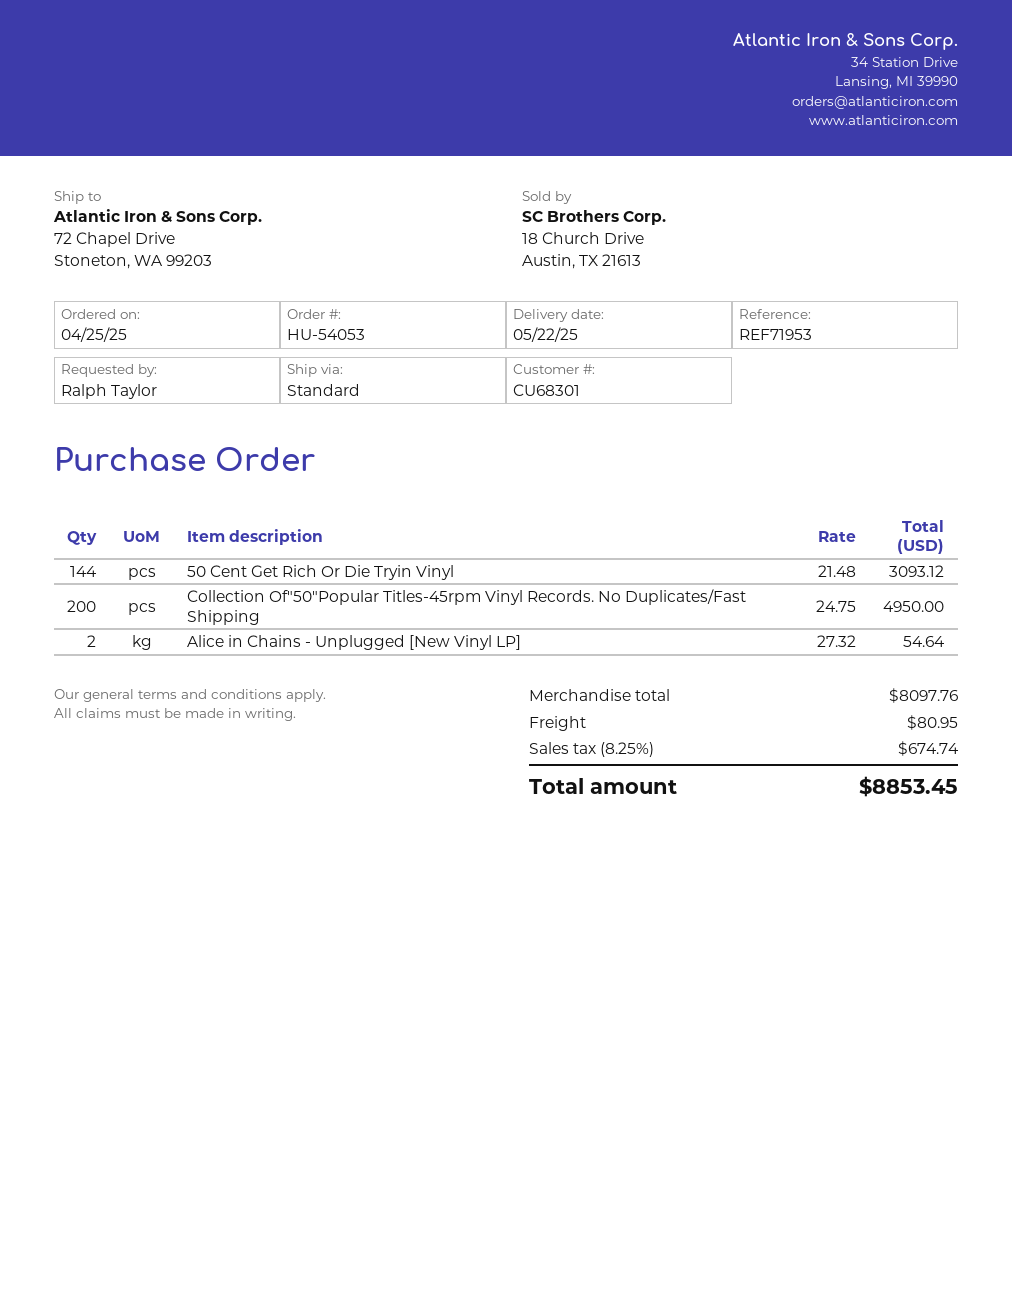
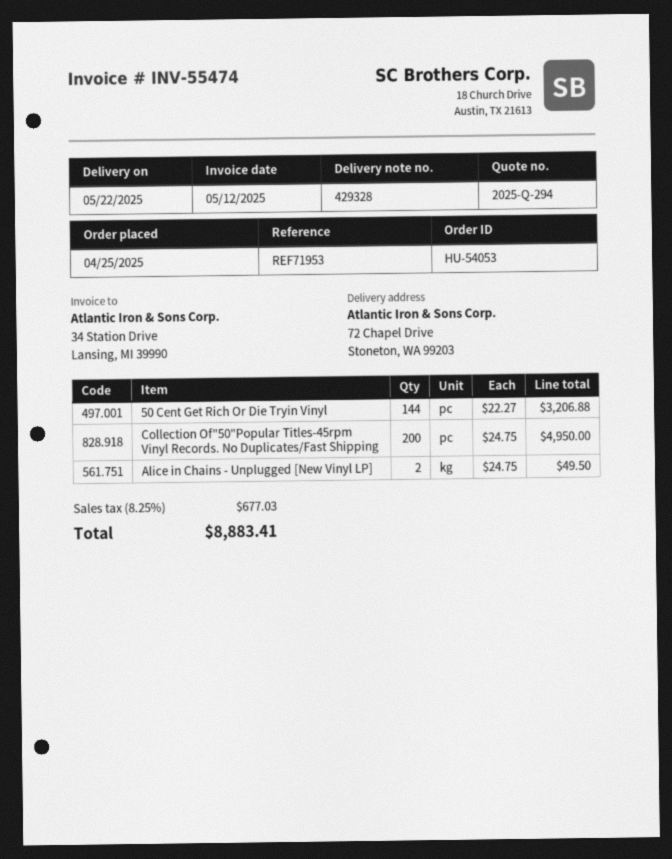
50 Cent Get Rich Or Die Tryin Vinyl: 144 x 21.48 = 3093.12 -> 144 x 22.27 = 3206.88
Alice in Chains - Unplugged [New Vinyl LP]: 2 x 27.32 = 54.64 -> 2 x 24.75 = 49.50
shipping: 80.95 -> none
tax: 8.25% = 674.74 -> 8.25% = 677.03
total: 8853.45 -> 8883.41

